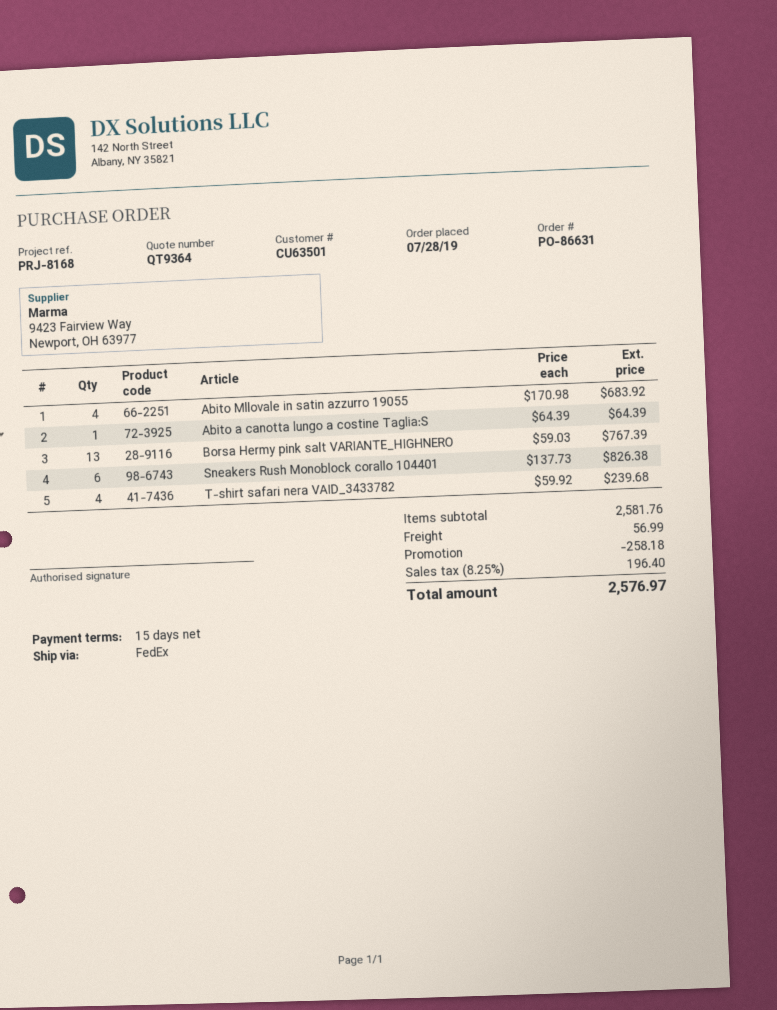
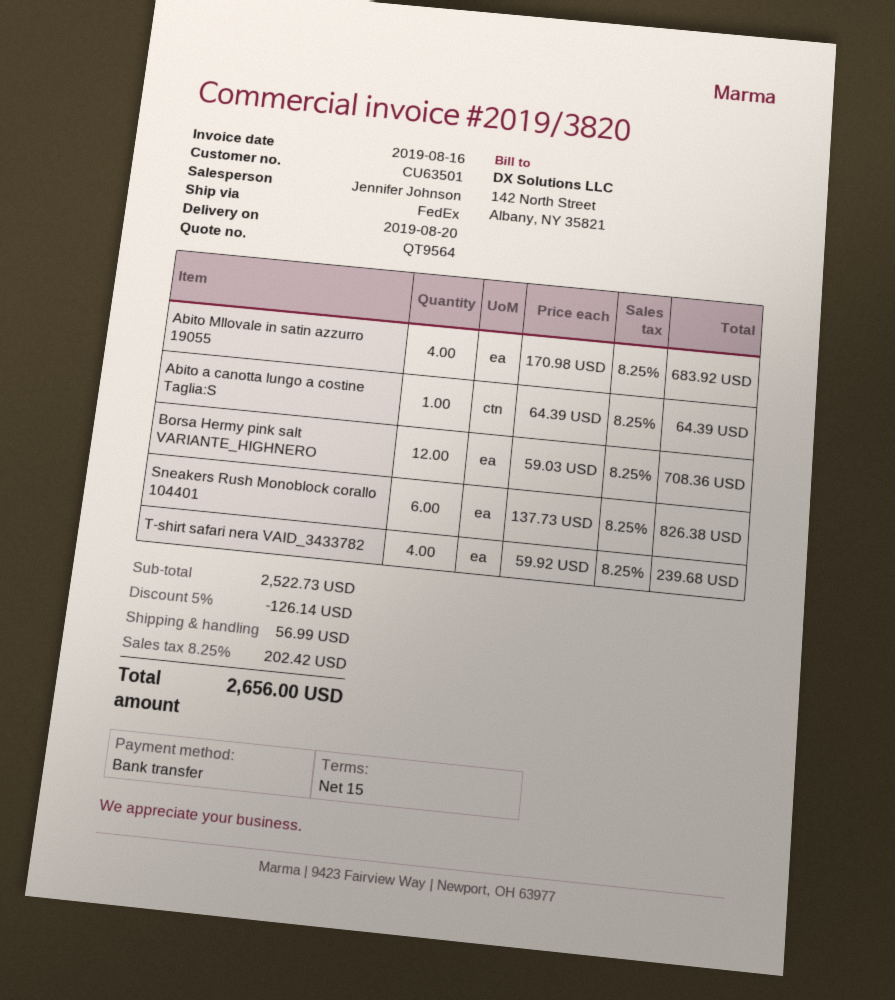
quote number: QT9364 -> QT9564
Borsa Hermy pink salt VARIANTE_HIGHNERO: 13 x 59.03 = 767.39 -> 12 x 59.03 = 708.36
subtotal: 2581.76 -> 2522.73
discount: 258.18 -> 126.14
tax: 8.25% = 196.40 -> 8.25% = 202.42
total: 2576.97 -> 2656.00

